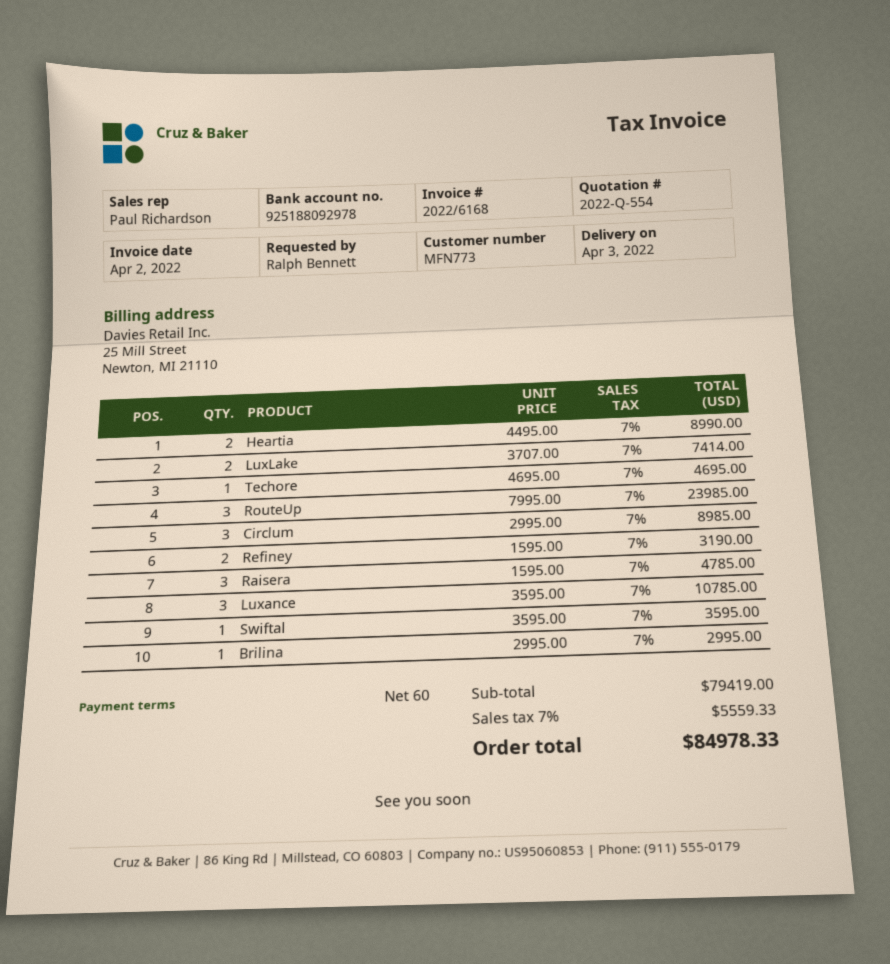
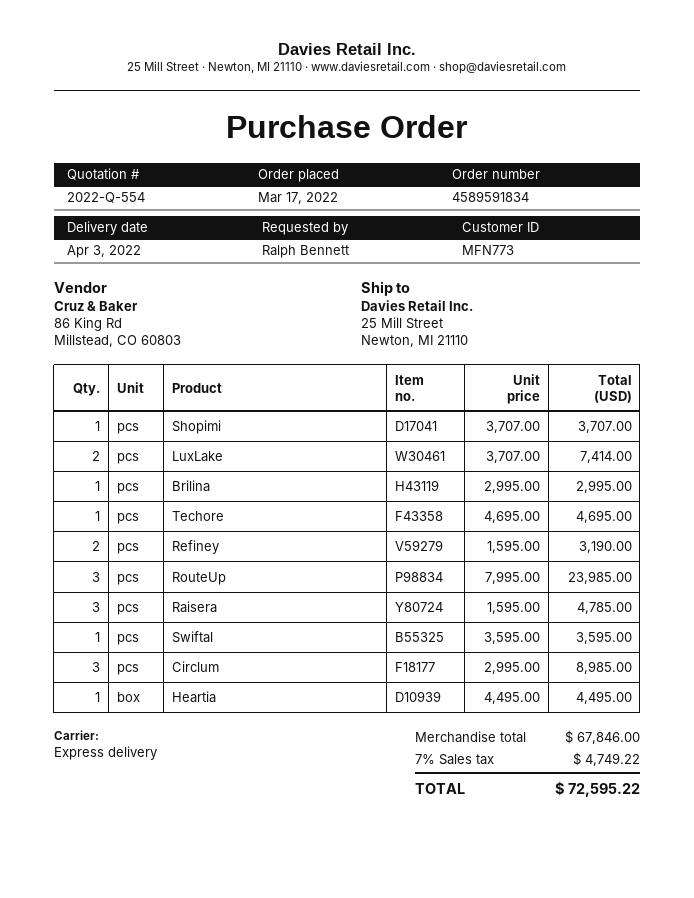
Heartia: 2 x 4495.00 = 8990.00 -> 1 x 4495.00 = 4495.00
Luxance: 3 x 3595.00 = 10785.00 -> none
Shopimi: none -> 1 x 3707.00 = 3707.00
subtotal: 79419.00 -> 67846.00
tax: 7% = 5559.33 -> 7% = 4749.22
total: 84978.33 -> 72595.22

